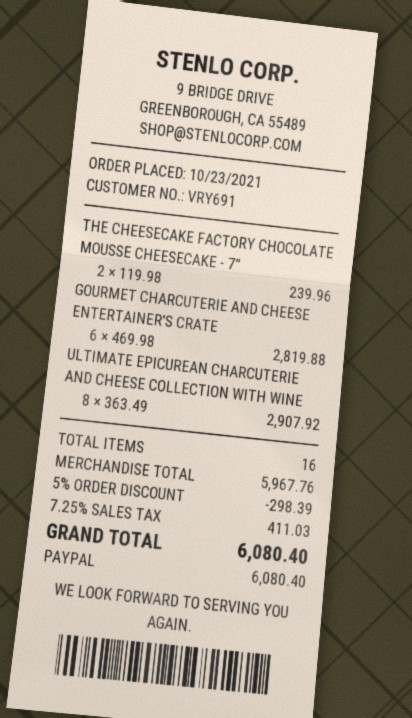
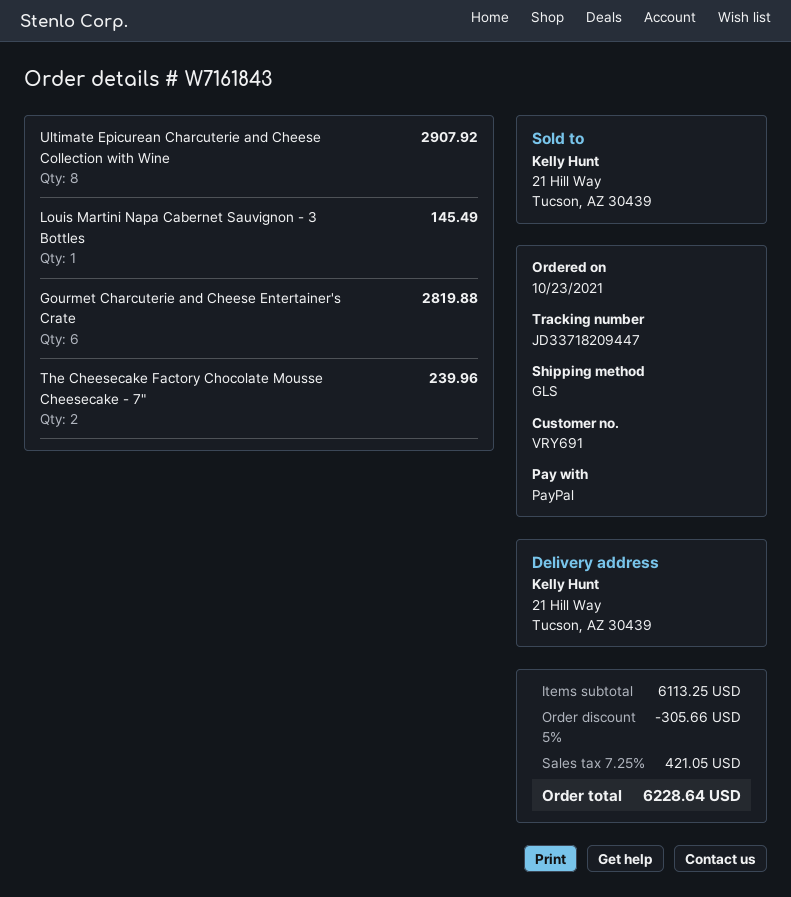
Louis Martini Napa Cabernet Sauvignon - 3 Bottles: none -> 1 for 145.49
subtotal: 5967.76 -> 6113.25
discount: 5% = 298.39 -> 5% = 305.66
tax: 7.25% = 411.03 -> 7.25% = 421.05
total: 6080.40 -> 6228.64

